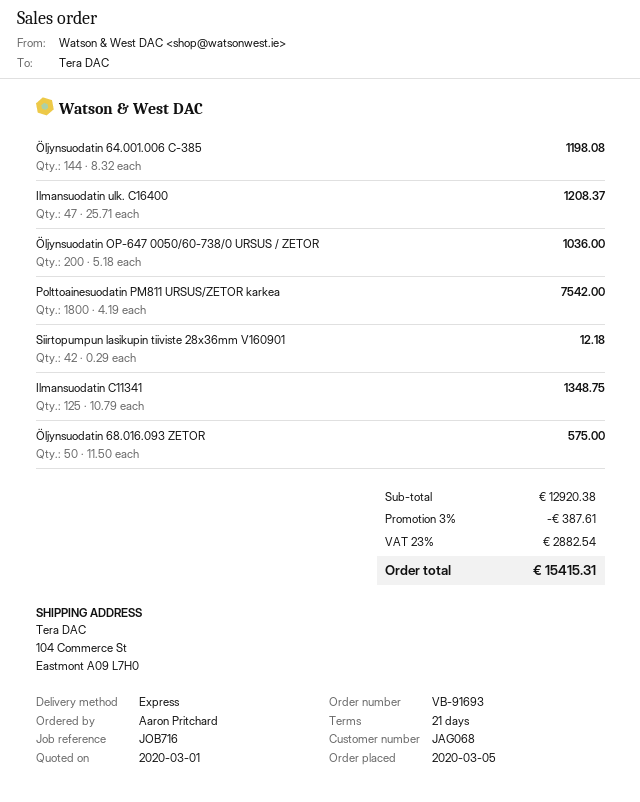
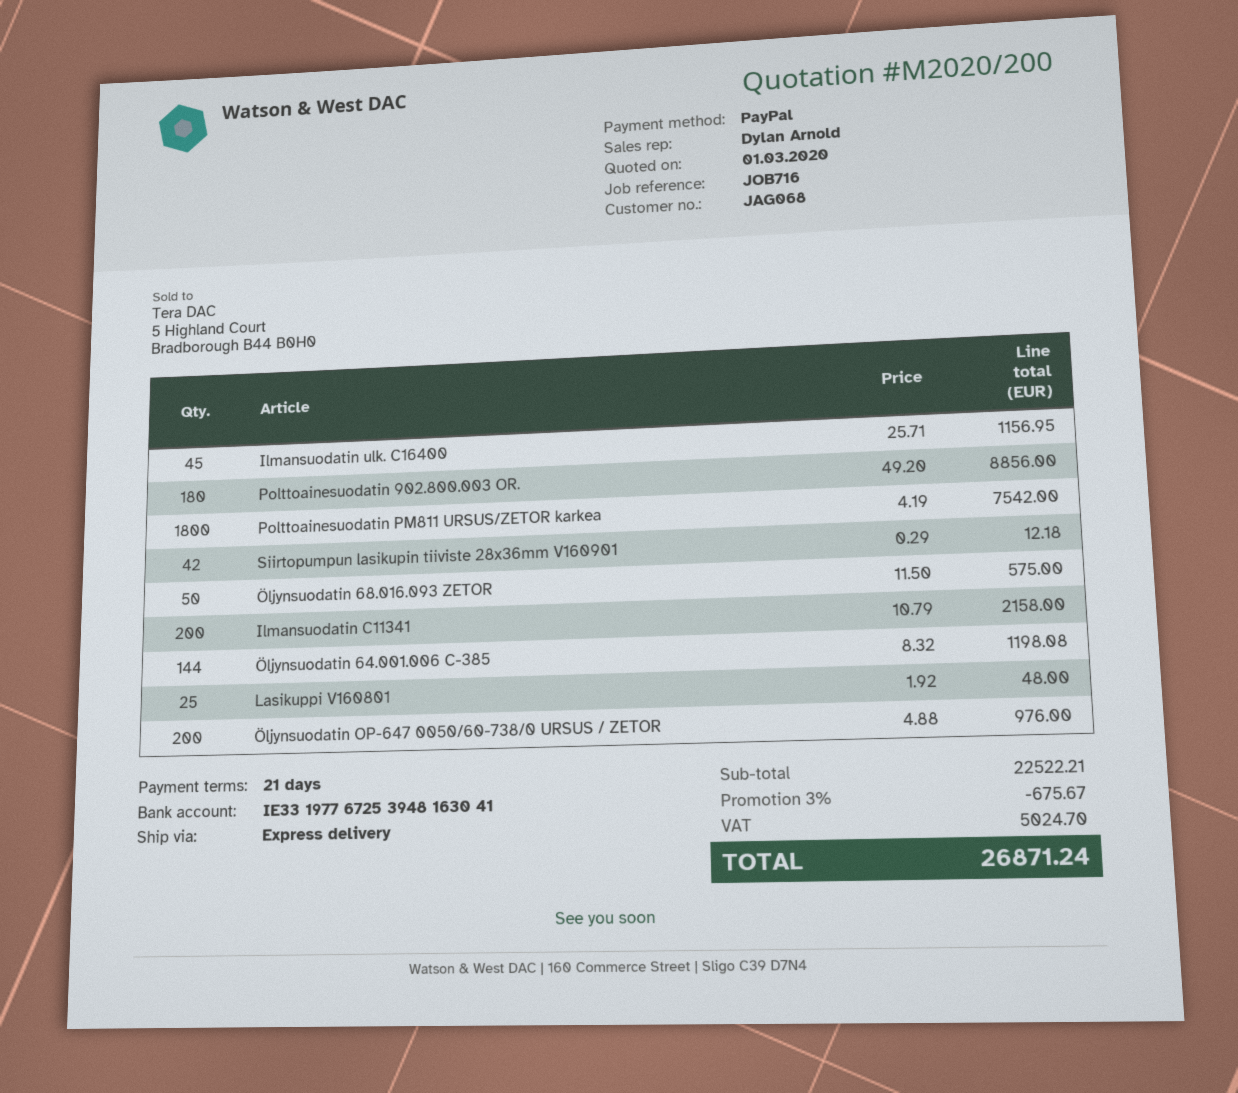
Ilmansuodatin ulk. C16400: 47 x 25.71 = 1208.37 -> 45 x 25.71 = 1156.95
Öljynsuodatin OP-647 0050/60-738/0 URSUS / ZETOR: 200 x 5.18 = 1036.00 -> 200 x 4.88 = 976.00
Ilmansuodatin C11341: 125 x 10.79 = 1348.75 -> 200 x 10.79 = 2158.00
Polttoainesuodatin 902.800.003 OR.: none -> 180 x 49.20 = 8856.00
Lasikuppi V160801: none -> 25 x 1.92 = 48.00
subtotal: 12920.38 -> 22522.21
discount: 3% = 387.61 -> 3% = 675.67
tax: 2882.54 -> 5024.70
total: 15415.31 -> 26871.24

